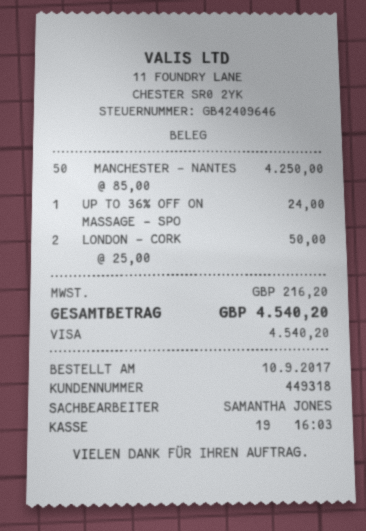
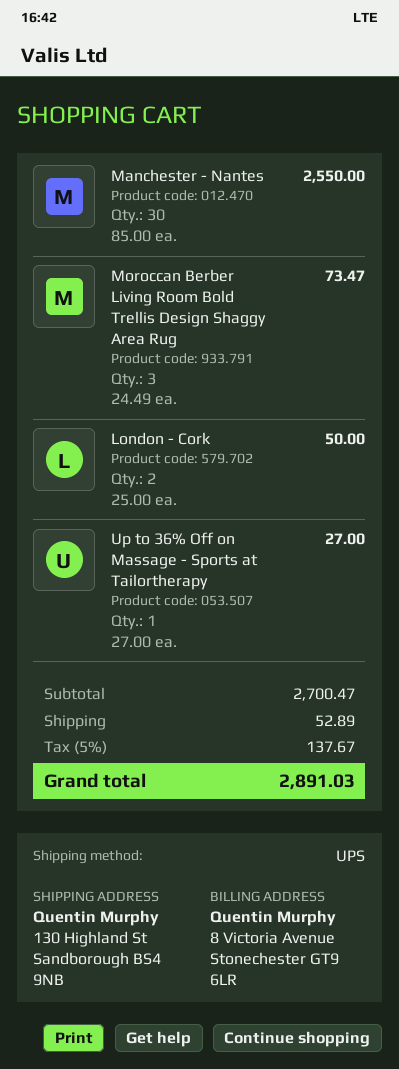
MANCHESTER - NANTES: 50 x 85.00 = 4250.00 -> 30 x 85.00 = 2550.00
UP TO 36% OFF ON MASSAGE - SPO: 1 x 24.00 = 24.00 -> 1 x 27.00 = 27.00
Moroccan Berber Living Room Bold Trellis Design Shaggy Area Rug: none -> 3 x 24.49 = 73.47
shipping: none -> 52.89
tax: 216.20 -> 137.67
total: 4540.20 -> 2891.03

